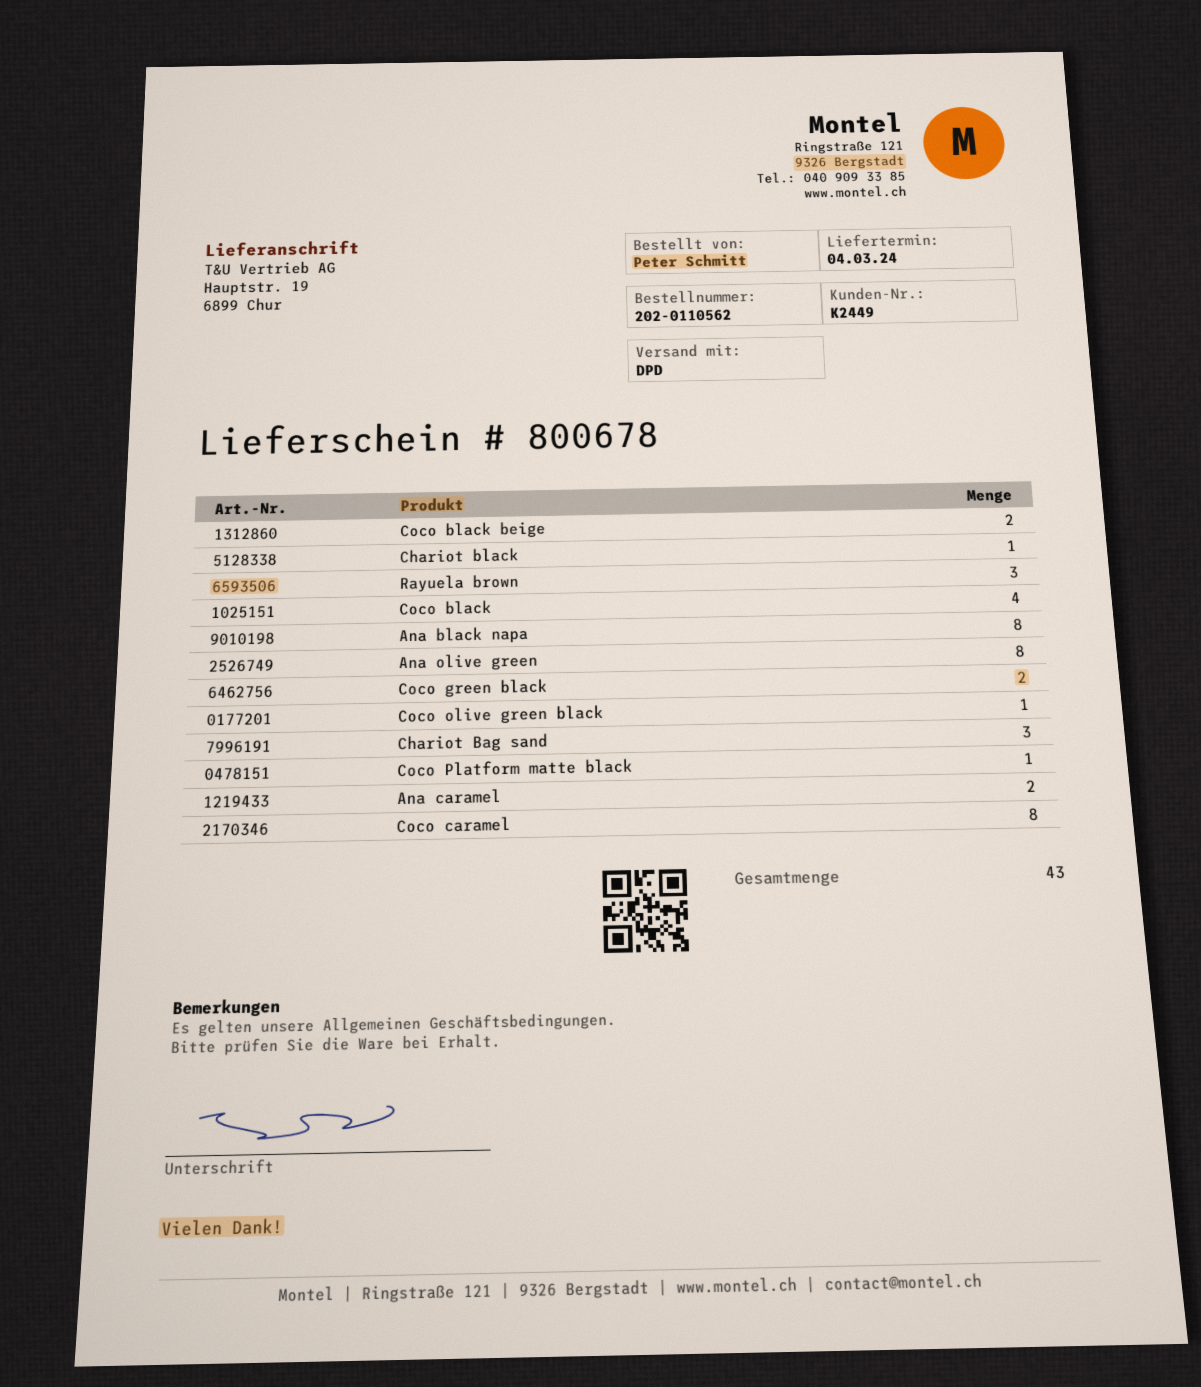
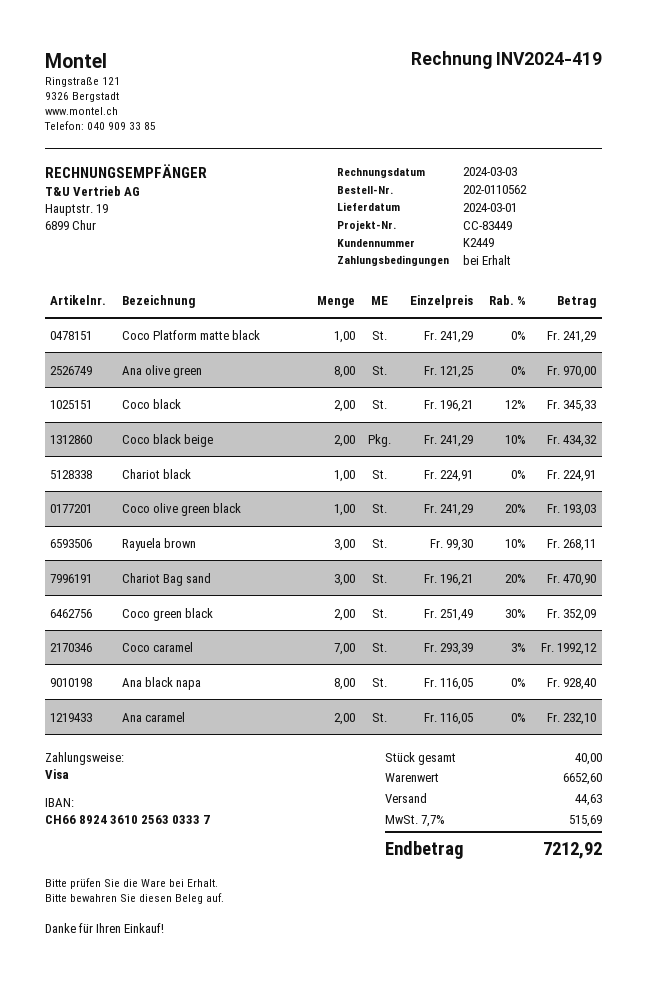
delivery date: 2024-03-04 -> 2024-03-01
Coco black: 4 -> 2
Coco caramel: 8 -> 7
total quantity: 43 -> 40

